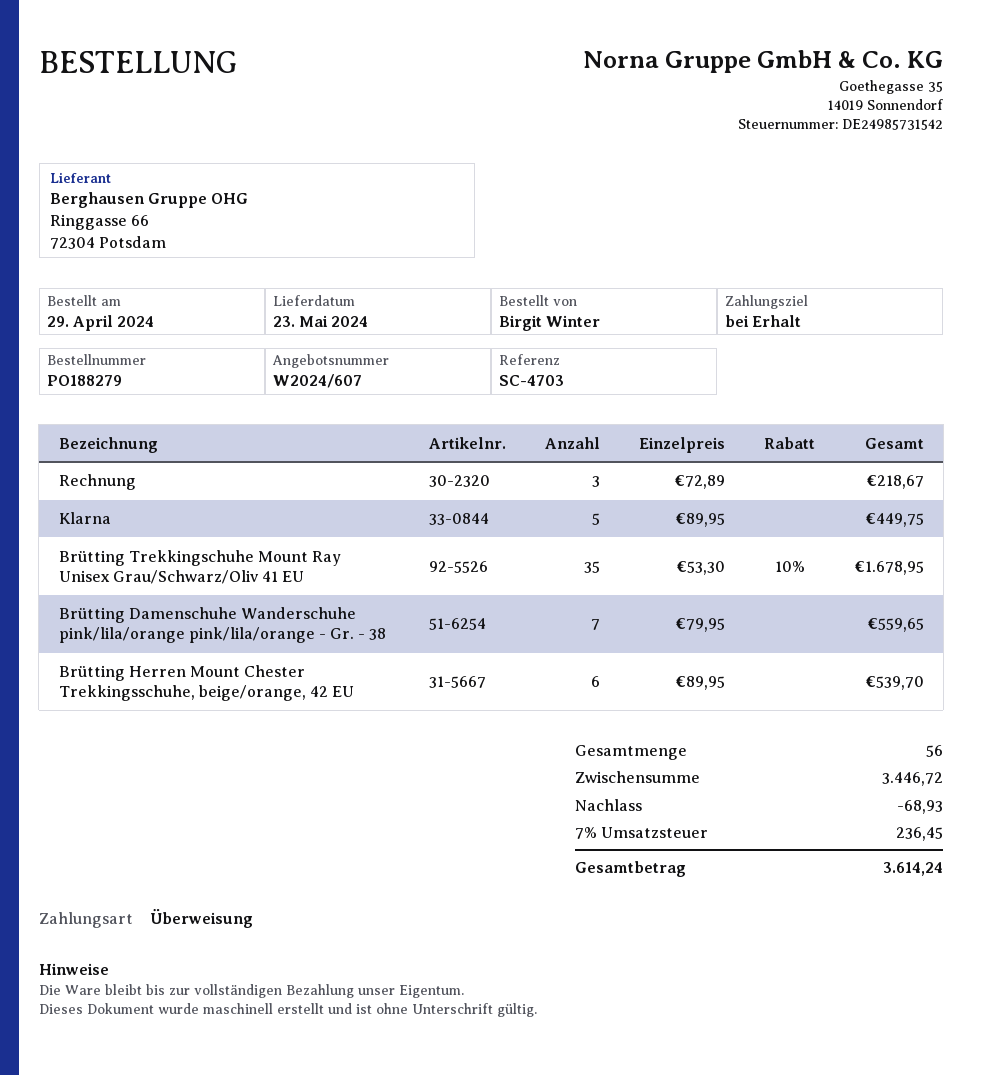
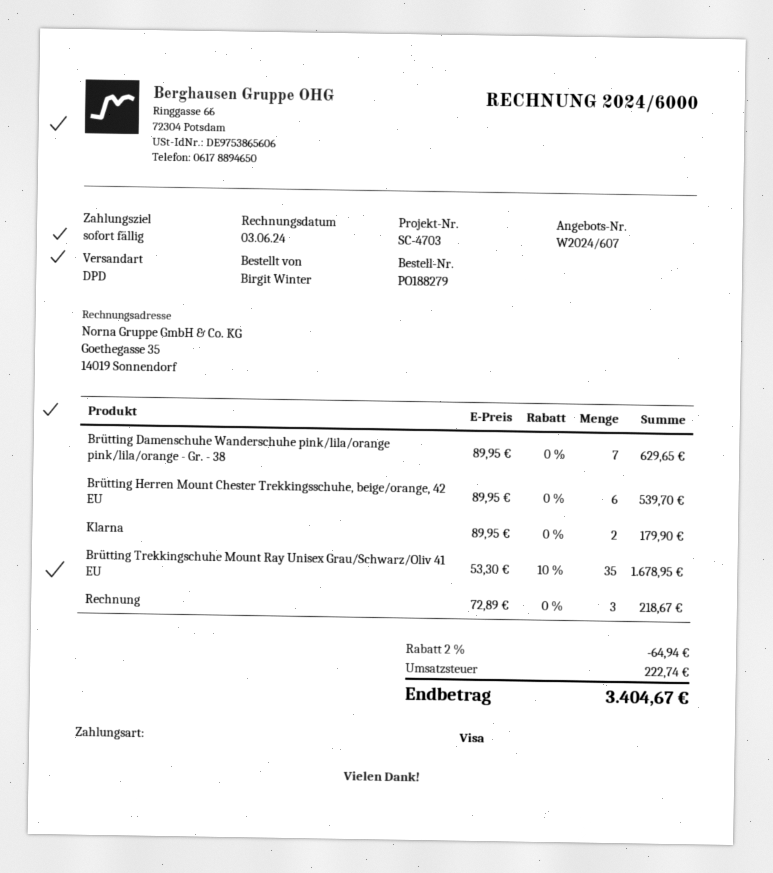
payment method: bank transfer -> Visa
Klarna: 5 x 89.95 = 449.75 -> 2 x 89.95 = 179.90
Brütting Damenschuhe Wanderschuhe pink/lila/orange pink/lila/orange - Gr. - 38: 7 x 79.95 = 559.65 -> 7 x 89.95 = 629.65
discount: 68.93 -> 64.94
tax: 236.45 -> 222.74
total: 3614.24 -> 3404.67

